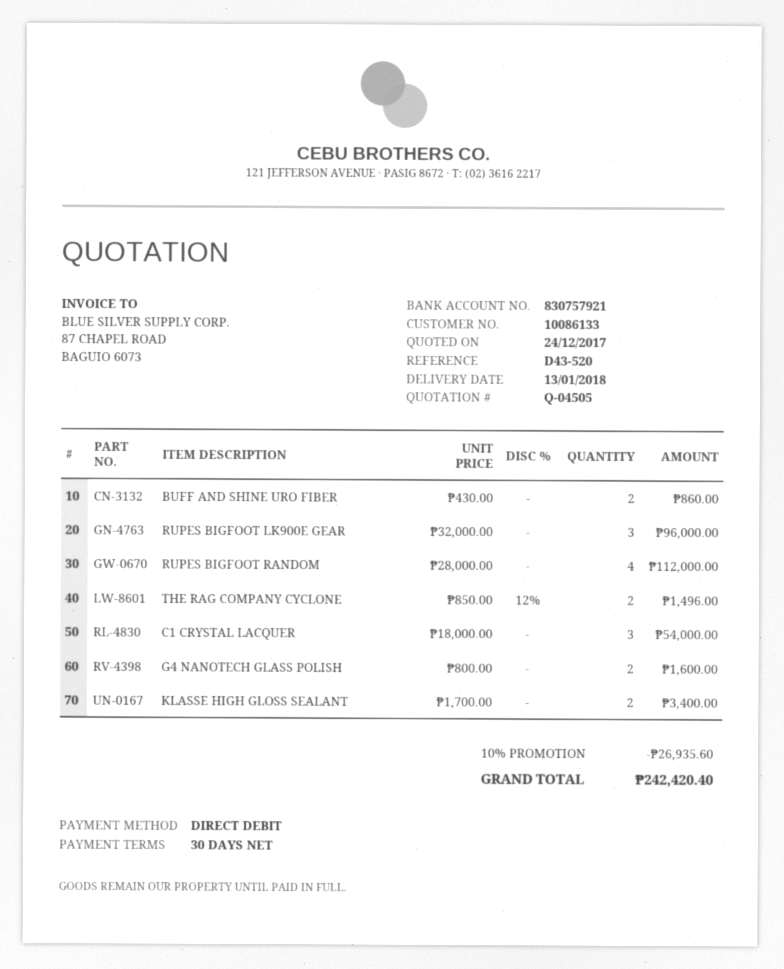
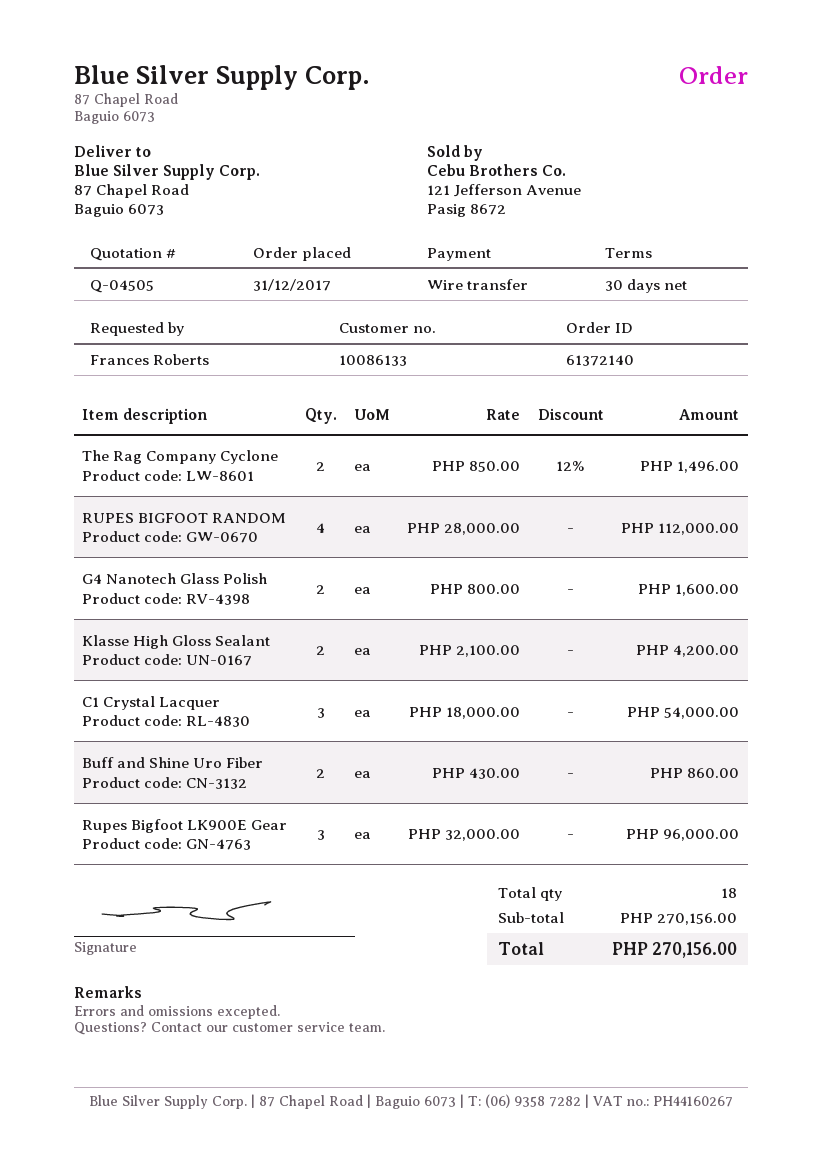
payment method: direct debit -> bank transfer
KLASSE HIGH GLOSS SEALANT: 2 x 1700.00 = 3400.00 -> 2 x 2100.00 = 4200.00
discount: 10% = 26935.60 -> none
total: 242420.40 -> 270156.00

